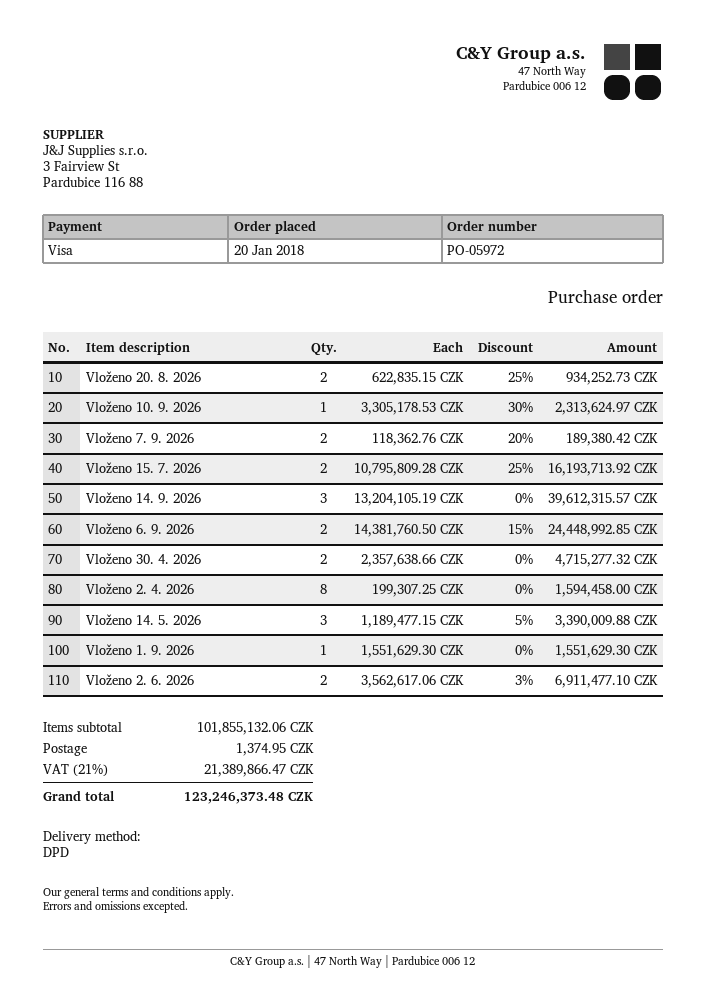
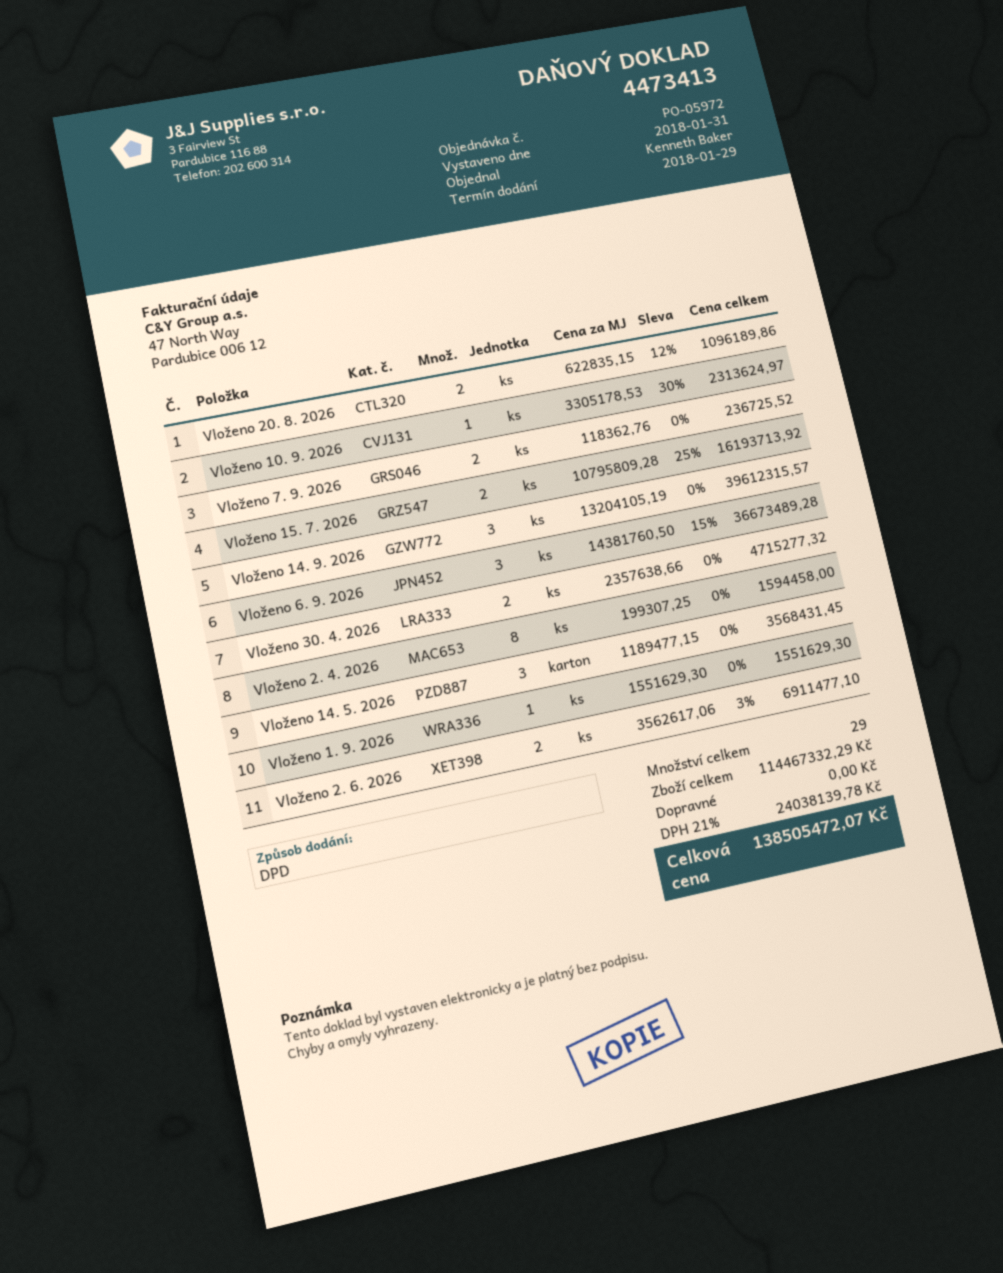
Vloženo 20. 8. 2026: 2 x 622835.15 - 25% = 934252.73 -> 2 x 622835.15 - 12% = 1096189.86
Vloženo 7. 9. 2026: 2 x 118362.76 - 20% = 189380.42 -> 2 x 118362.76 = 236725.52
Vloženo 6. 9. 2026: 2 x 14381760.50 - 15% = 24448992.85 -> 3 x 14381760.50 - 15% = 36673489.28
Vloženo 14. 5. 2026: 3 x 1189477.15 - 5% = 3390009.88 -> 3 x 1189477.15 = 3568431.45
subtotal: 101855132.06 -> 114467332.29
shipping: 1374.95 -> 0.00
tax: 21% = 21389866.47 -> 21% = 24038139.78
total: 123246373.48 -> 138505472.07

